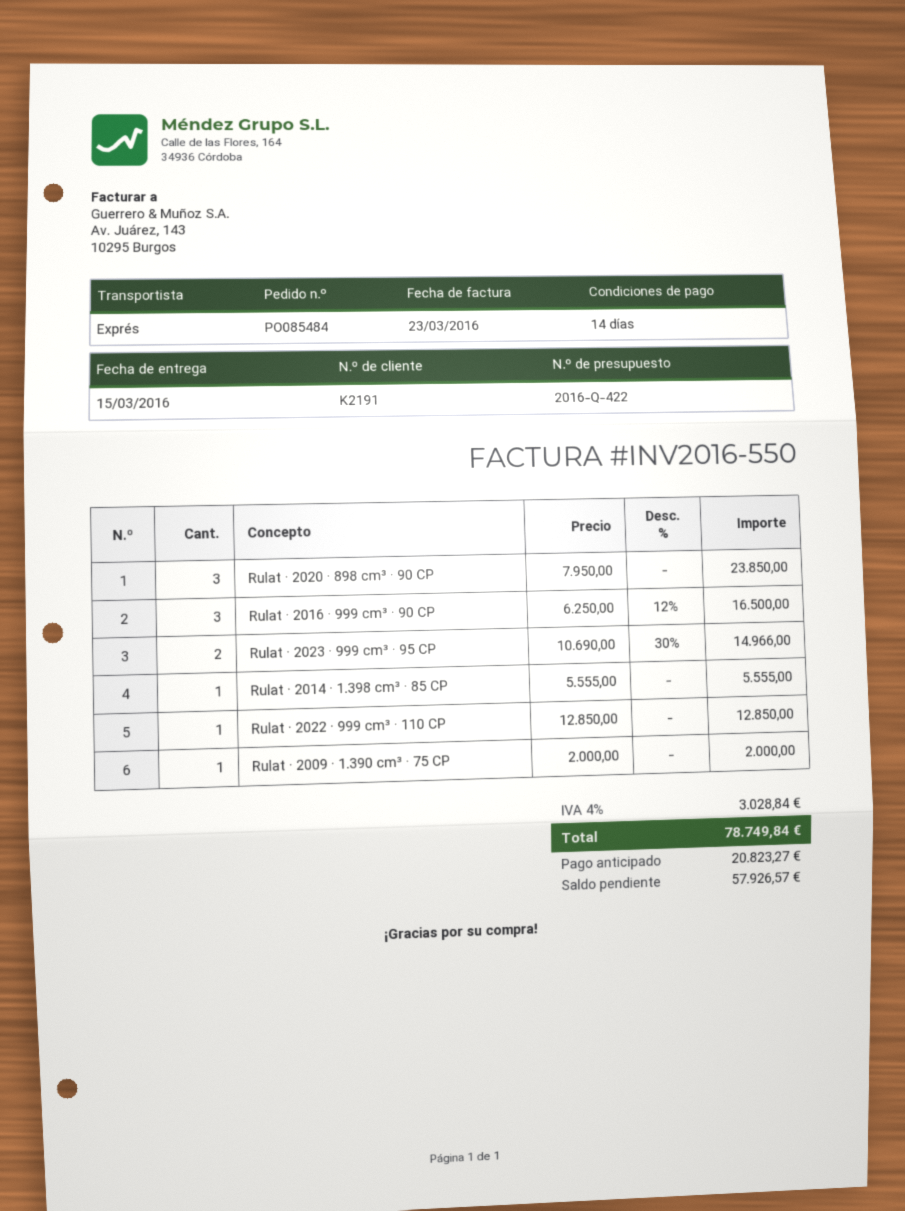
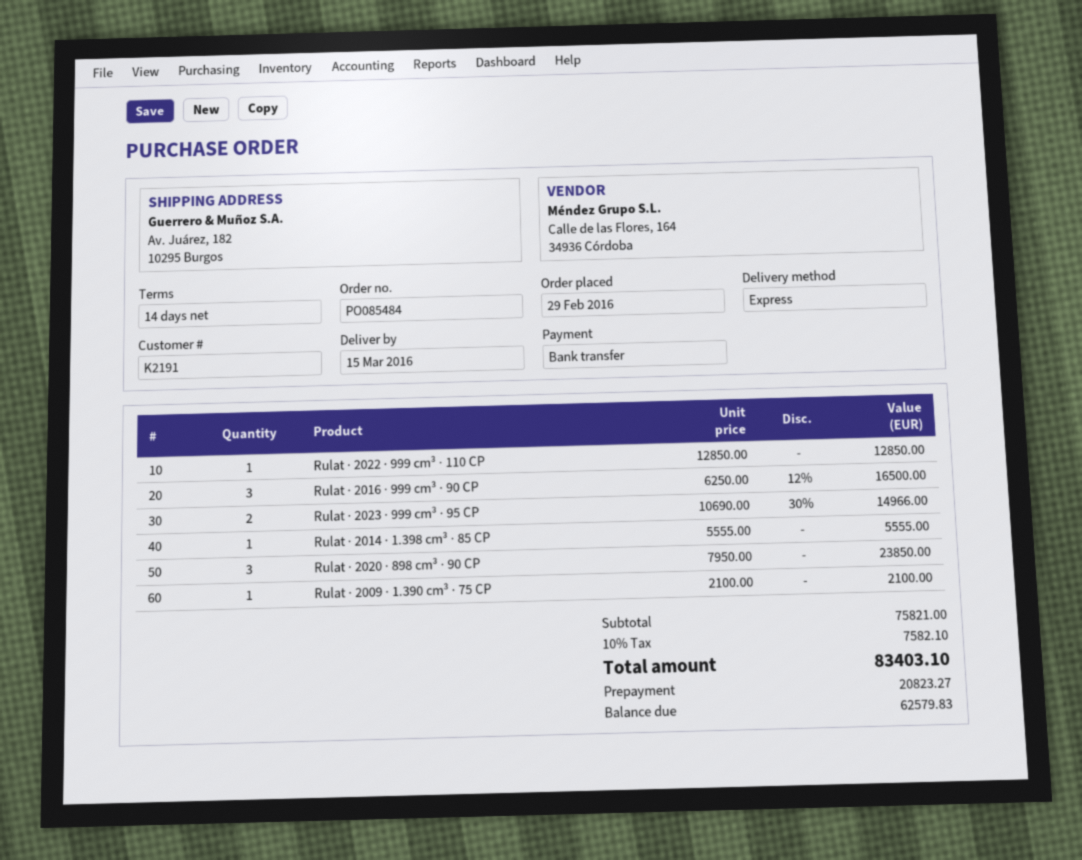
Rulat · 2009 · 1.390 cm³ · 75 CP: 1 x 2000.00 = 2000.00 -> 1 x 2100.00 = 2100.00
tax: 4% = 3028.84 -> 10% = 7582.10
total: 78749.84 -> 83403.10
balance: 57926.57 -> 62579.83

